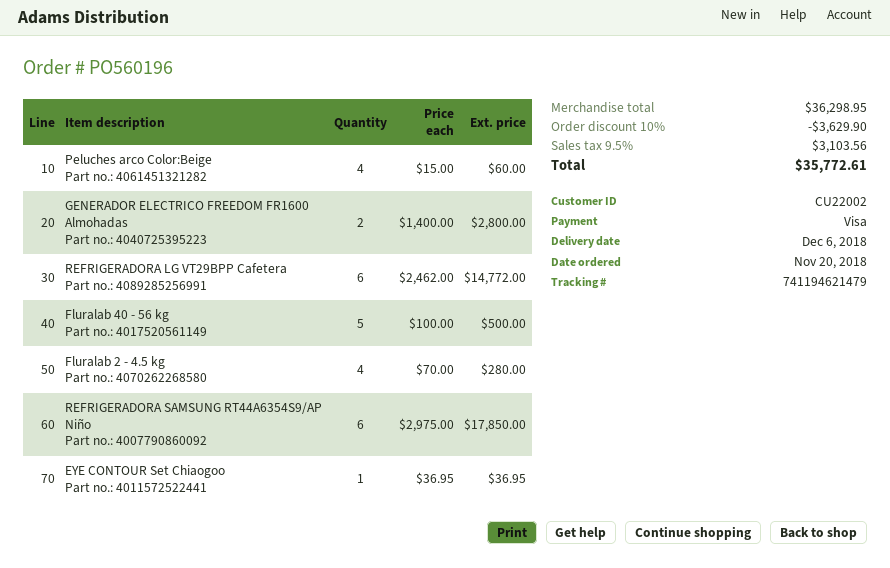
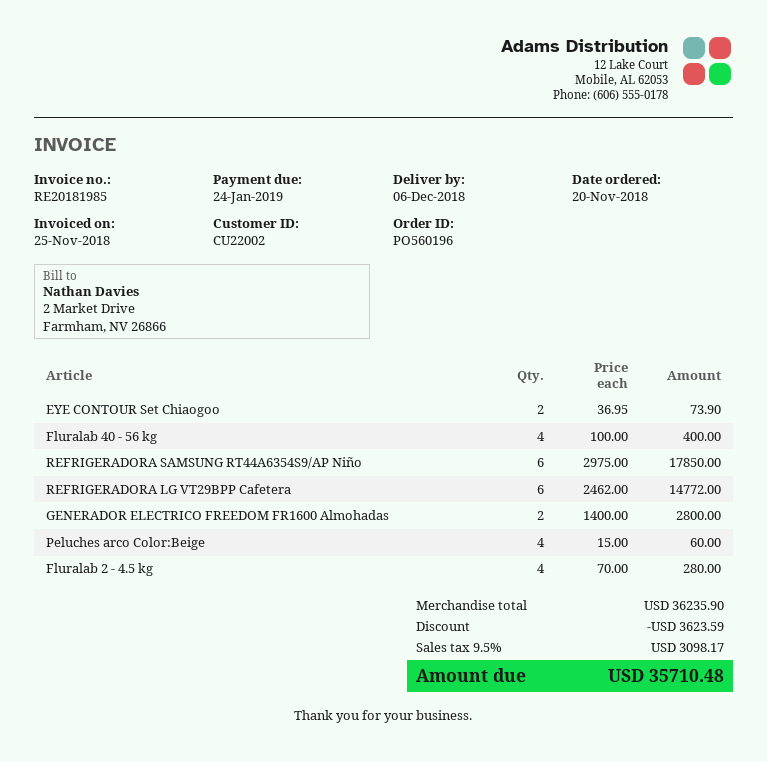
Fluralab 40 - 56 kg: 5 x 100.00 = 500.00 -> 4 x 100.00 = 400.00
EYE CONTOUR Set Chiaogoo: 1 x 36.95 = 36.95 -> 2 x 36.95 = 73.90
subtotal: 36298.95 -> 36235.90
discount: 3629.90 -> 3623.59
tax: 9.5% = 3103.56 -> 9.5% = 3098.17
total: 35772.61 -> 35710.48

